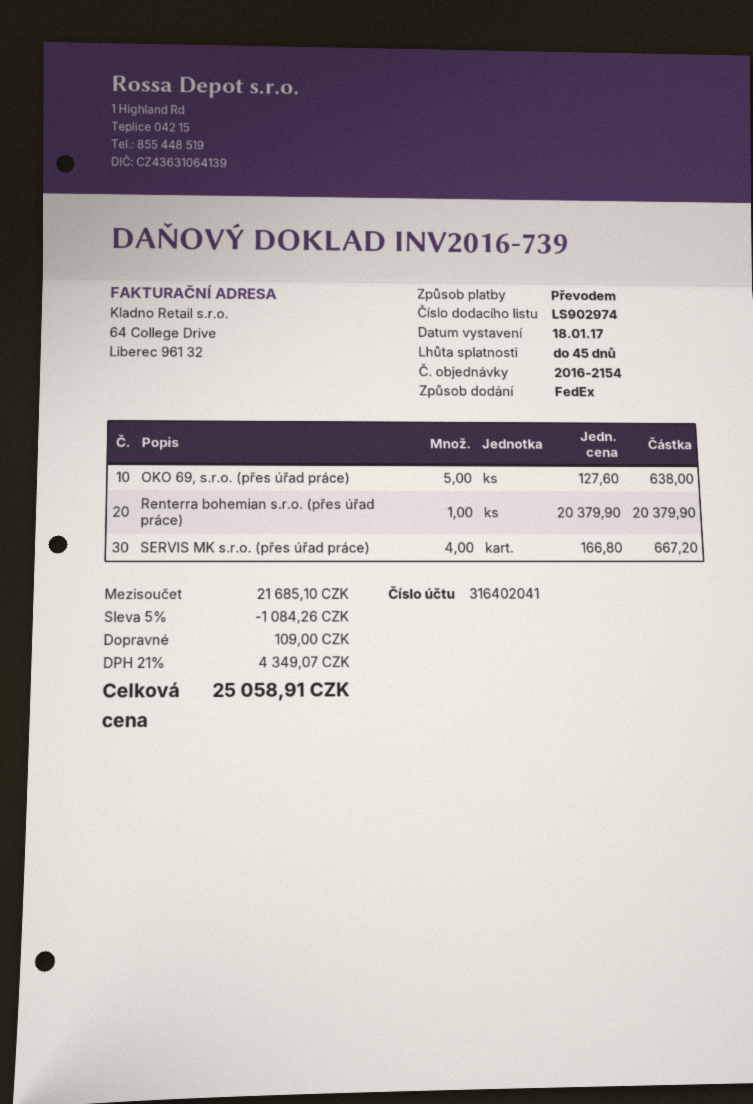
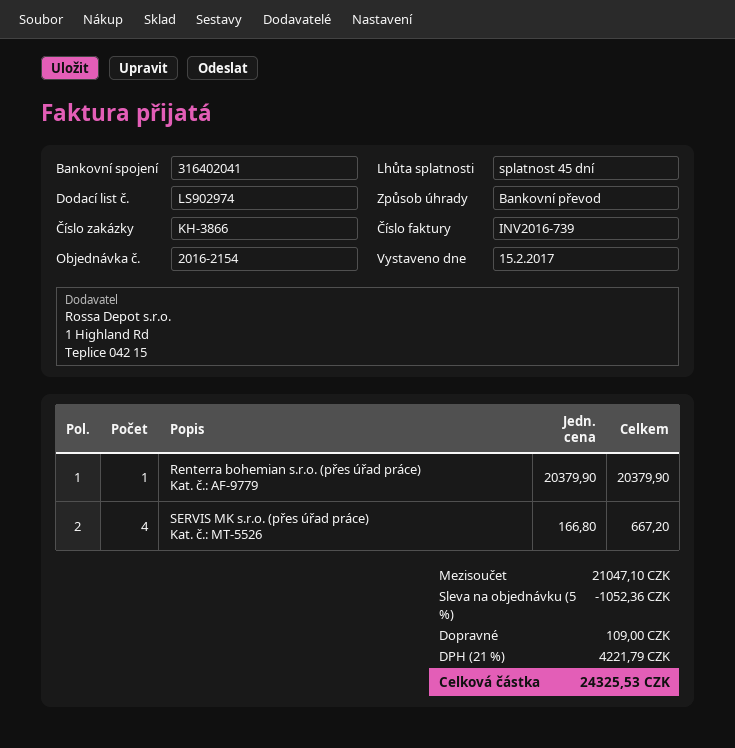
invoice date: 2017-01-18 -> 2017-02-15
OKO 69, s.r.o. (přes úřad práce): 5 x 127.60 = 638.00 -> none
subtotal: 21685.10 -> 21047.10
discount: 5% = 1084.26 -> 5% = 1052.36
tax: 21% = 4349.07 -> 21% = 4221.79
total: 25058.91 -> 24325.53

